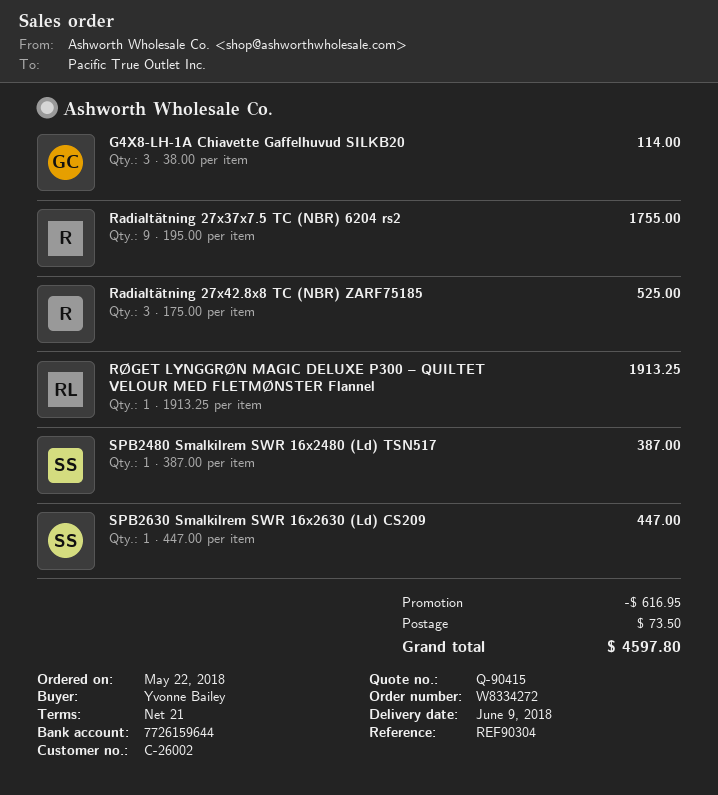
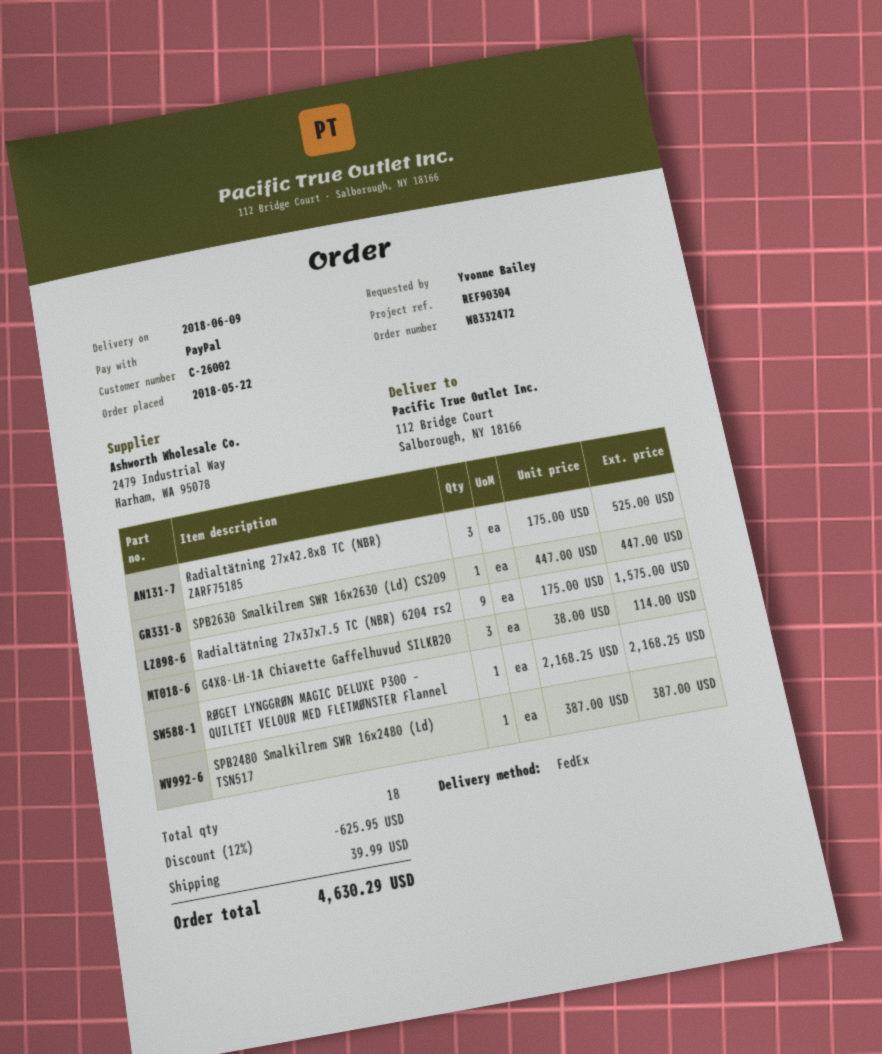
order number: W8334272 -> W8332472
Radialtätning 27x37x7.5 TC (NBR) 6204 rs2: 9 x 195.00 = 1755.00 -> 9 x 175.00 = 1575.00
RØGET LYNGGRØN MAGIC DELUXE P300 – QUILTET VELOUR MED FLETMØNSTER Flannel: 1 x 1913.25 = 1913.25 -> 1 x 2168.25 = 2168.25
discount: 616.95 -> 625.95
shipping: 73.50 -> 39.99
total: 4597.80 -> 4630.29

